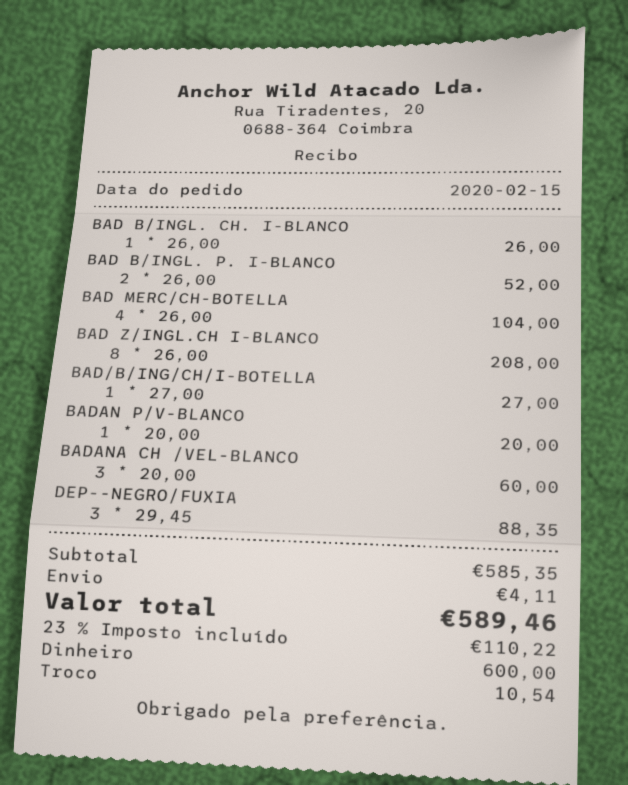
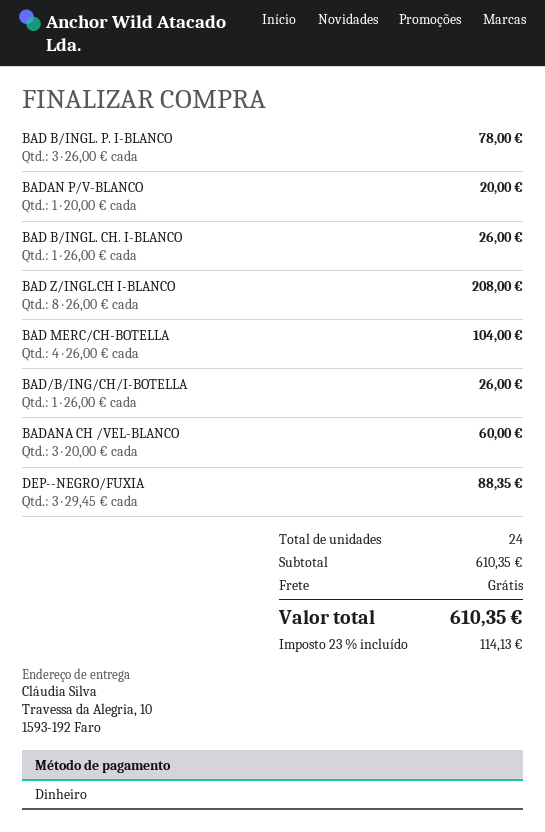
BAD B/INGL. P. I-BLANCO: 2 x 26.00 = 52.00 -> 3 x 26.00 = 78.00
BAD/B/ING/CH/I-BOTELLA: 1 x 27.00 = 27.00 -> 1 x 26.00 = 26.00
subtotal: 585.35 -> 610.35
shipping: 4.11 -> 0.00
tax: 23% = 110.22 -> 23% = 114.13
total: 589.46 -> 610.35

